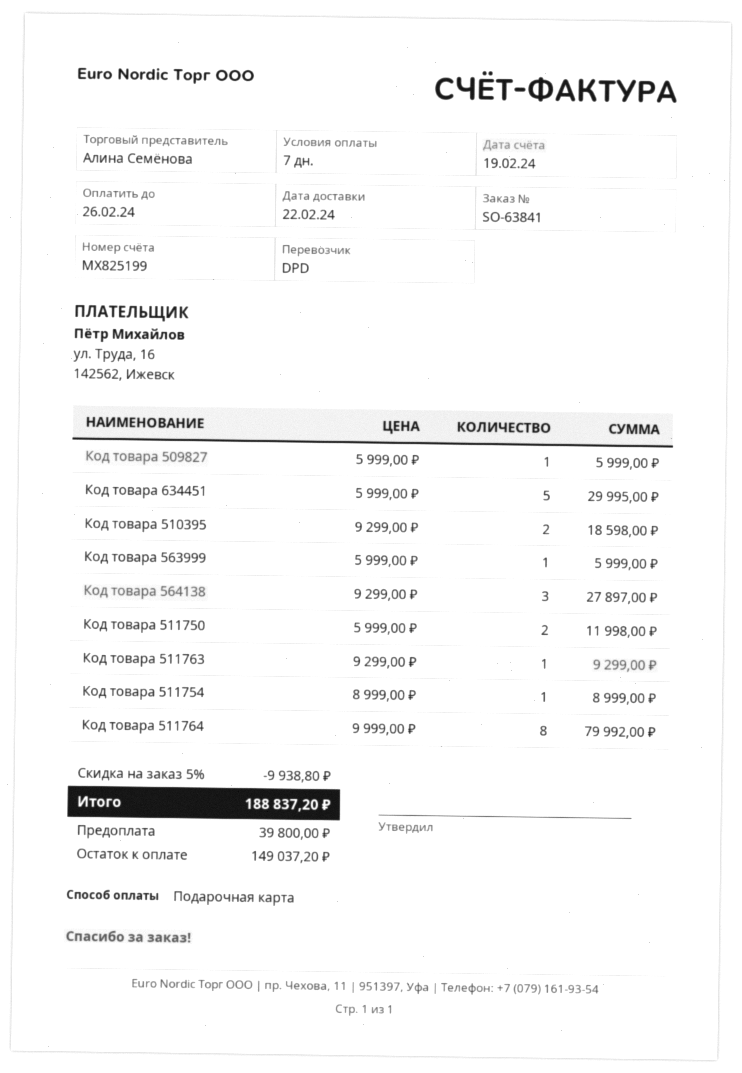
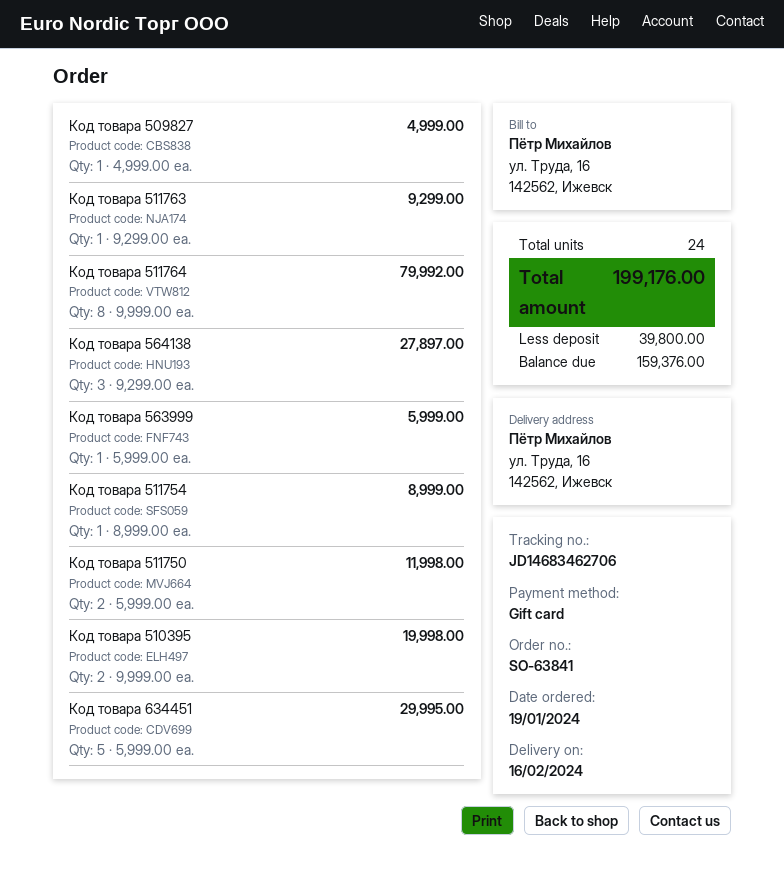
delivery date: 2024-02-22 -> 2024-02-16
Код товара 509827: 1 x 5999.00 = 5999.00 -> 1 x 4999.00 = 4999.00
Код товара 510395: 2 x 9299.00 = 18598.00 -> 2 x 9999.00 = 19998.00
discount: 5% = 9938.80 -> none
total: 188837.20 -> 199176.00
balance: 149037.20 -> 159376.00

